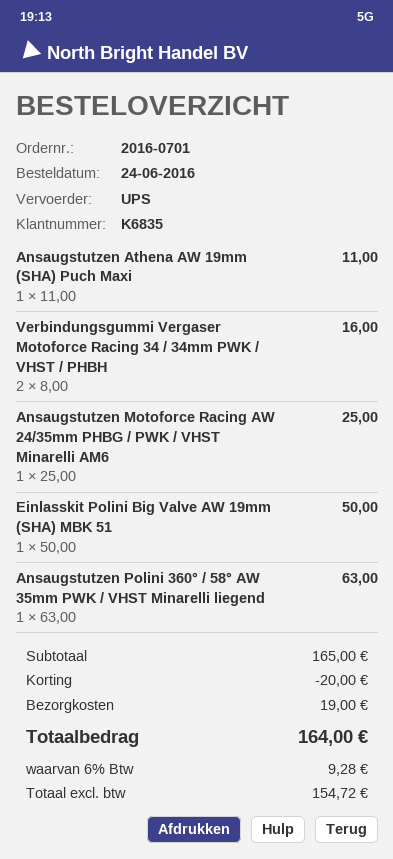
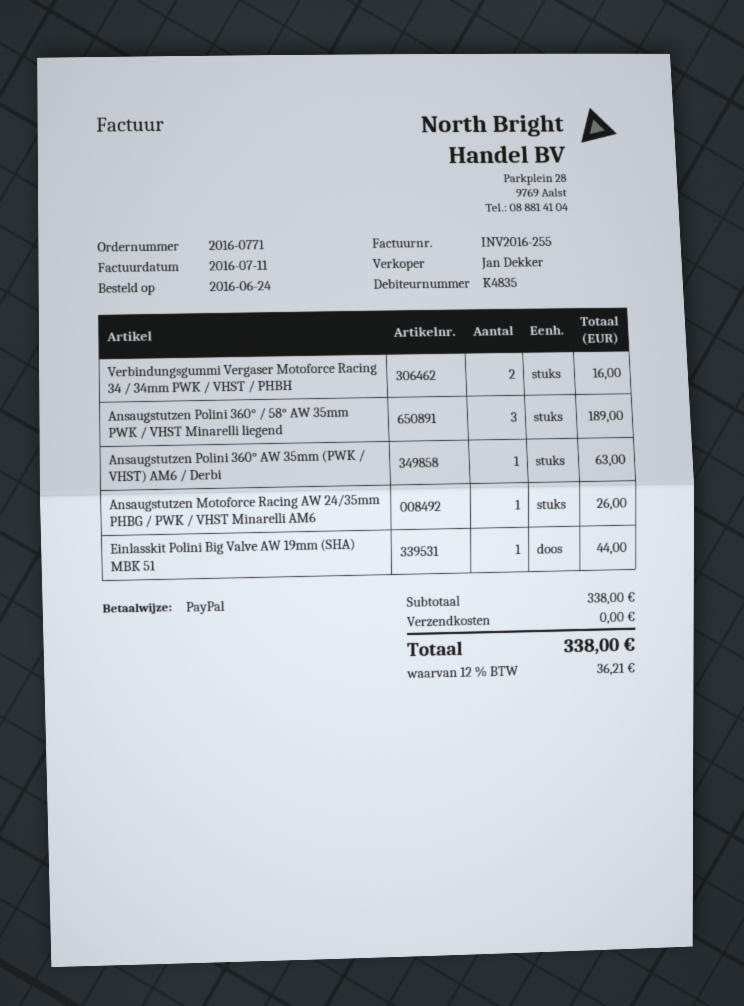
order number: 2016-0701 -> 2016-0771
customer number: K6835 -> K4835
Ansaugstutzen Athena AW 19mm (SHA) Puch Maxi: 1 for 11.00 -> none
Ansaugstutzen Motoforce Racing AW 24/35mm PHBG / PWK / VHST Minarelli AM6: 1 for 25.00 -> 1 for 26.00
Einlasskit Polini Big Valve AW 19mm (SHA) MBK 51: 1 for 50.00 -> 1 for 44.00
Ansaugstutzen Polini 360° / 58° AW 35mm PWK / VHST Minarelli liegend: 1 for 63.00 -> 3 for 189.00
Ansaugstutzen Polini 360° AW 35mm (PWK / VHST) AM6 / Derbi: none -> 1 for 63.00
subtotal: 165.00 -> 338.00
discount: 20.00 -> none
shipping: 19.00 -> 0.00
tax: 6% = 9.28 -> 12% = 36.21
total: 164.00 -> 338.00

